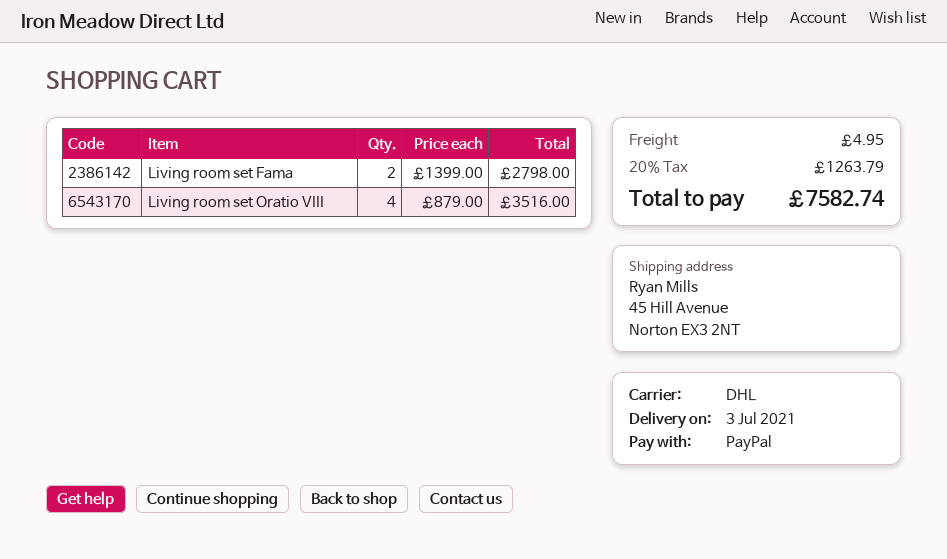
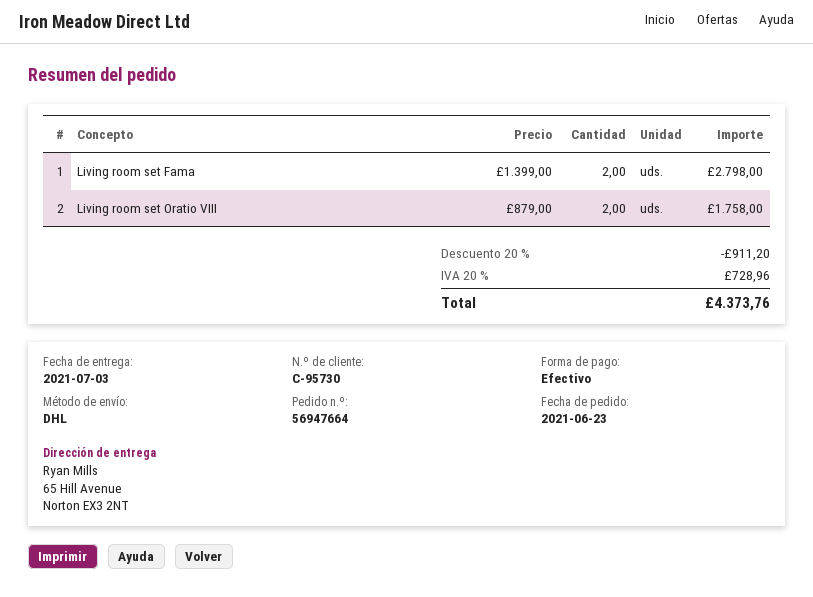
payment method: PayPal -> cash
ship to: 45 Hill Avenue, Norton EX3 2NT -> 65 Hill Avenue, Norton EX3 2NT
Living room set Oratio VIII: 4 x 879.00 = 3516.00 -> 2 x 879.00 = 1758.00
discount: none -> 20% = 911.20
shipping: 4.95 -> none
tax: 20% = 1263.79 -> 20% = 728.96
total: 7582.74 -> 4373.76

